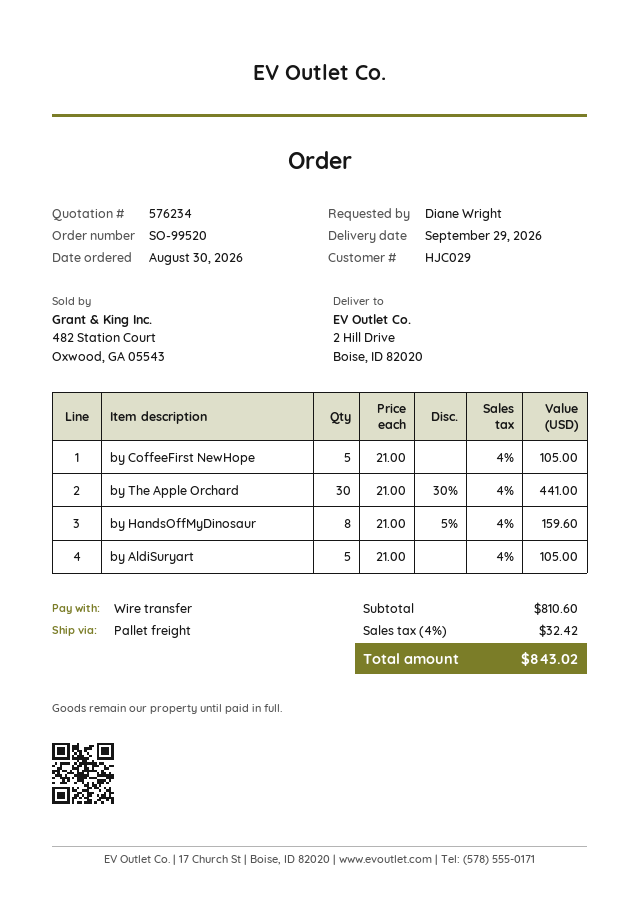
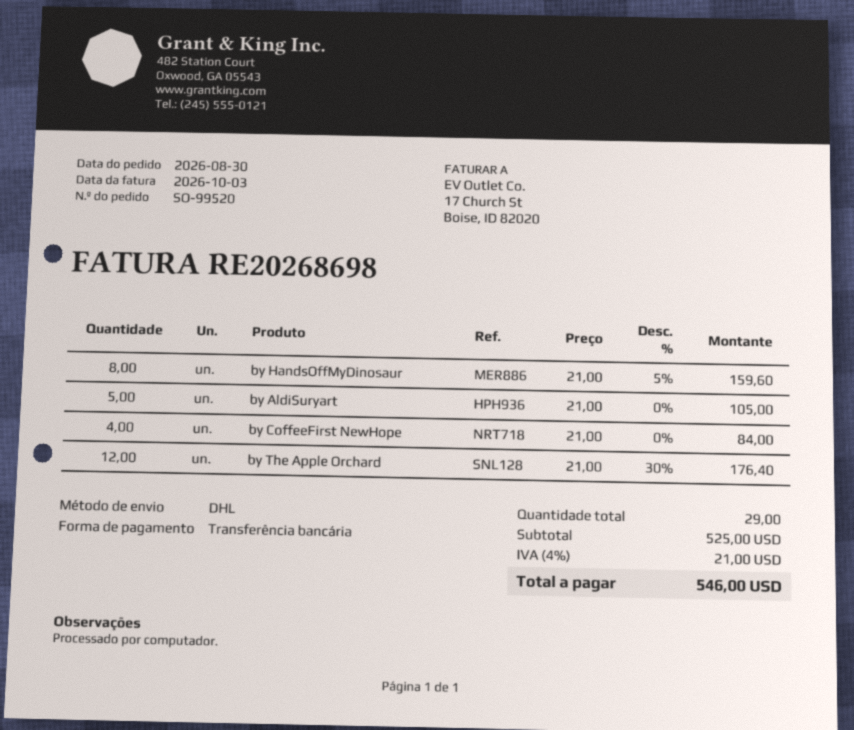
shipping method: pallet freight -> DHL
by CoffeeFirst NewHope: 5 x 21.00 = 105.00 -> 4 x 21.00 = 84.00
by The Apple Orchard: 30 x 21.00 - 30% = 441.00 -> 12 x 21.00 - 30% = 176.40
subtotal: 810.60 -> 525.00
tax: 4% = 32.42 -> 4% = 21.00
total: 843.02 -> 546.00

